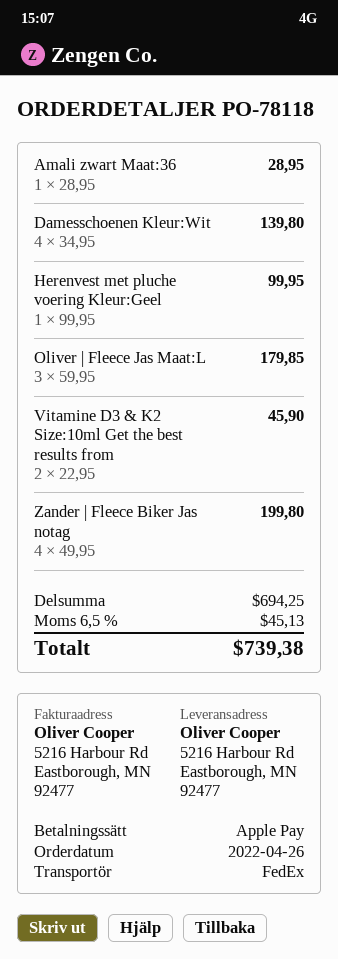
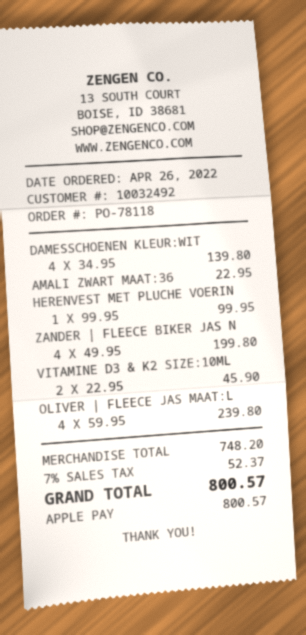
Amali zwart Maat:36: 1 x 28.95 = 28.95 -> 1 x 22.95 = 22.95
Oliver | Fleece Jas Maat:L: 3 x 59.95 = 179.85 -> 4 x 59.95 = 239.80
subtotal: 694.25 -> 748.20
tax: 6.5% = 45.13 -> 7% = 52.37
total: 739.38 -> 800.57

